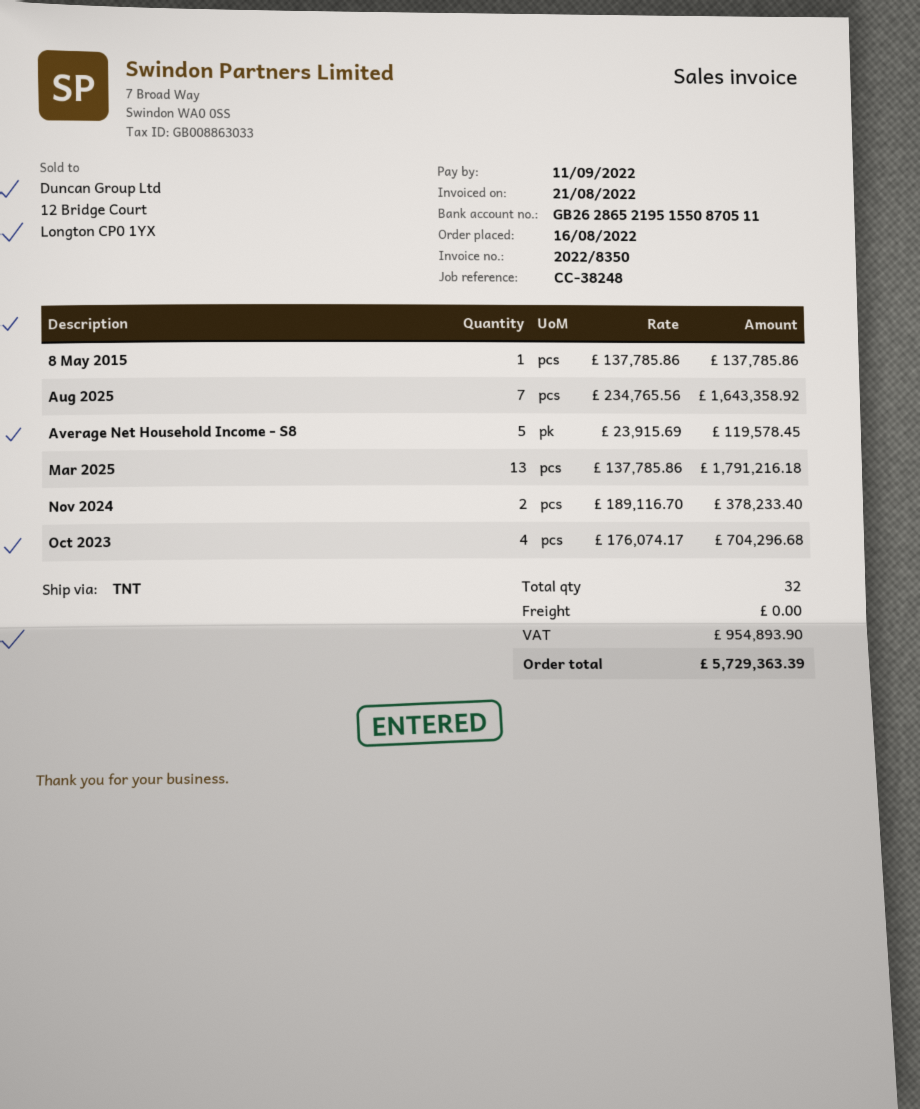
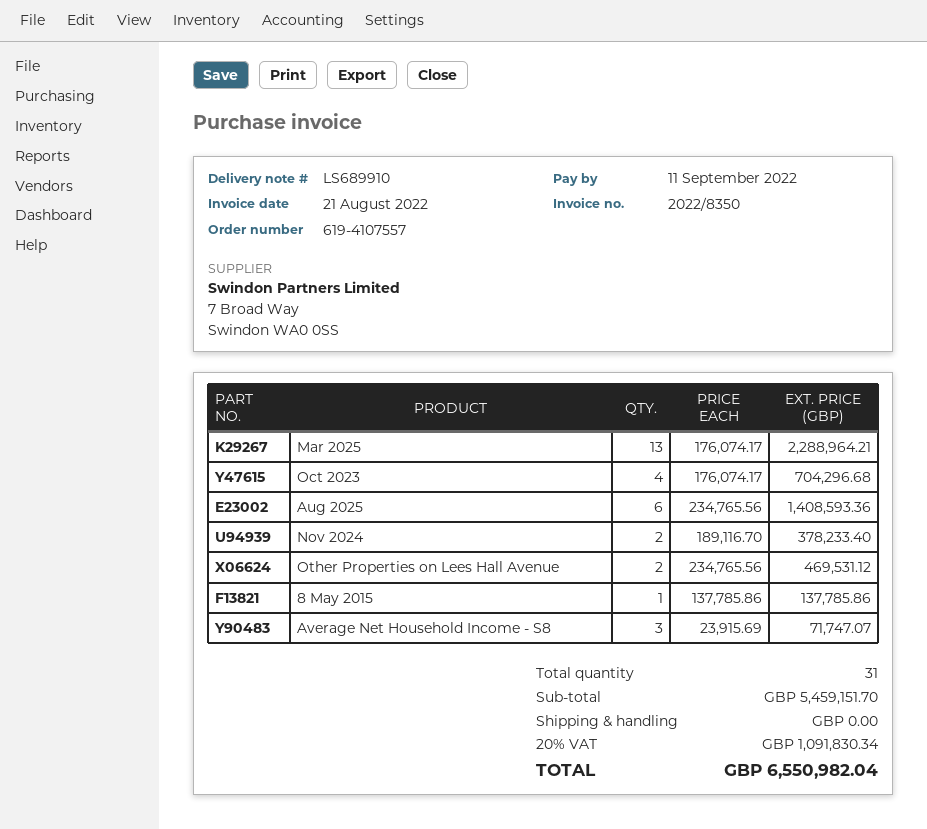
Aug 2025: 7 x 234765.56 = 1643358.92 -> 6 x 234765.56 = 1408593.36
Average Net Household Income - S8: 5 x 23915.69 = 119578.45 -> 3 x 23915.69 = 71747.07
Mar 2025: 13 x 137785.86 = 1791216.18 -> 13 x 176074.17 = 2288964.21
Other Properties on Lees Hall Avenue: none -> 2 x 234765.56 = 469531.12
total quantity: 32 -> 31
tax: 954893.90 -> 1091830.34
total: 5729363.39 -> 6550982.04

